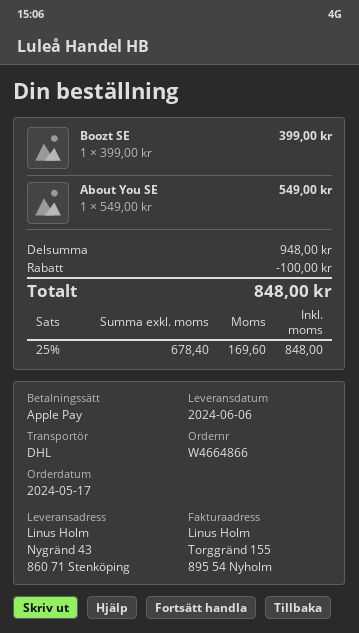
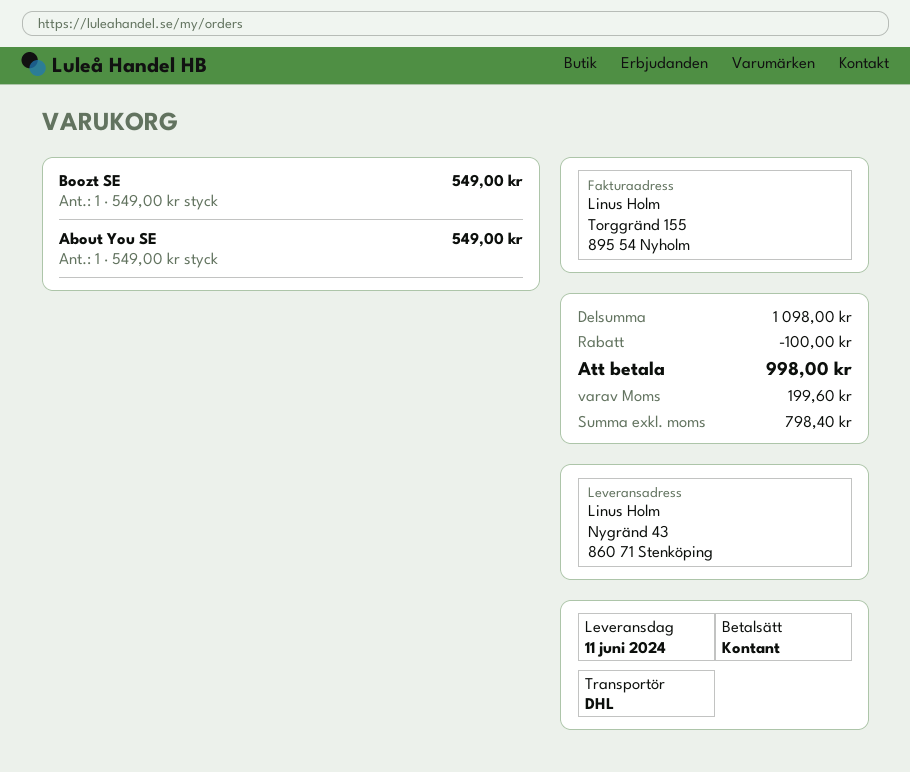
delivery date: 2024-06-06 -> 2024-06-11
payment method: Apple Pay -> cash
Boozt SE: 1 x 399.00 = 399.00 -> 1 x 549.00 = 549.00
subtotal: 948.00 -> 1098.00
net: 678.40 -> 798.40
tax: 169.60 -> 199.60
total: 848.00 -> 998.00

